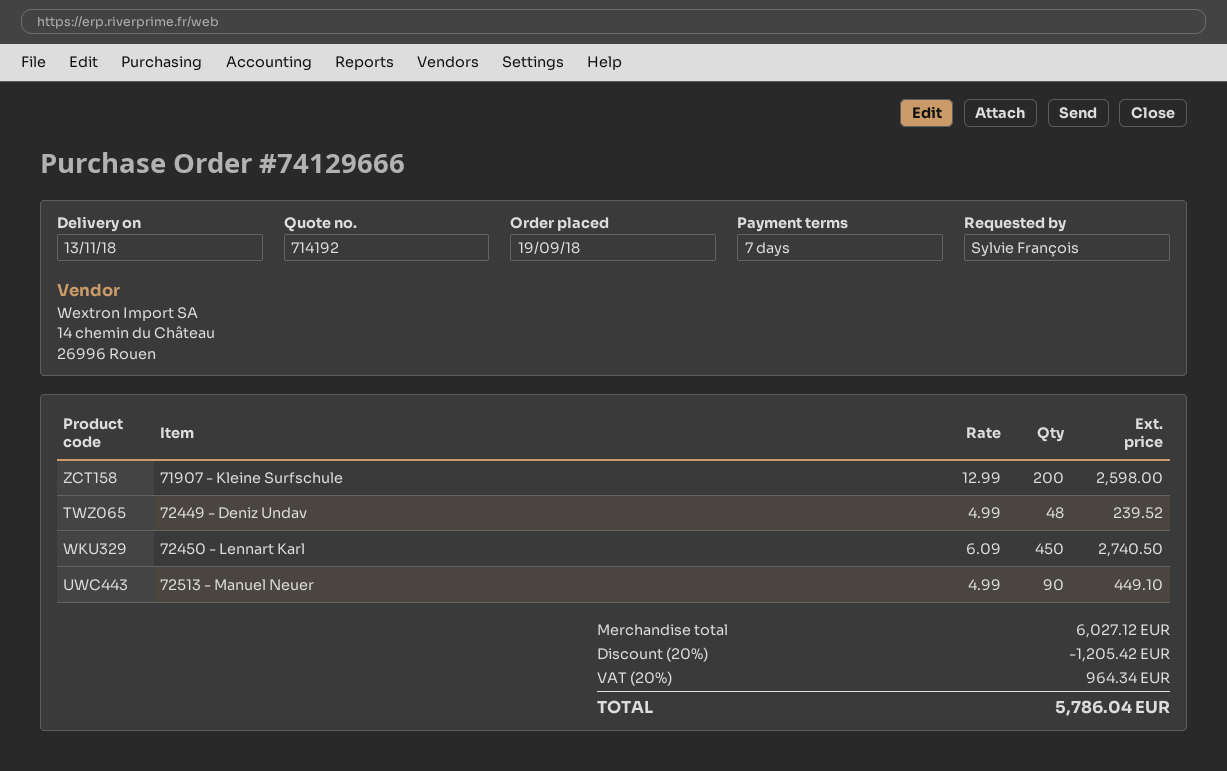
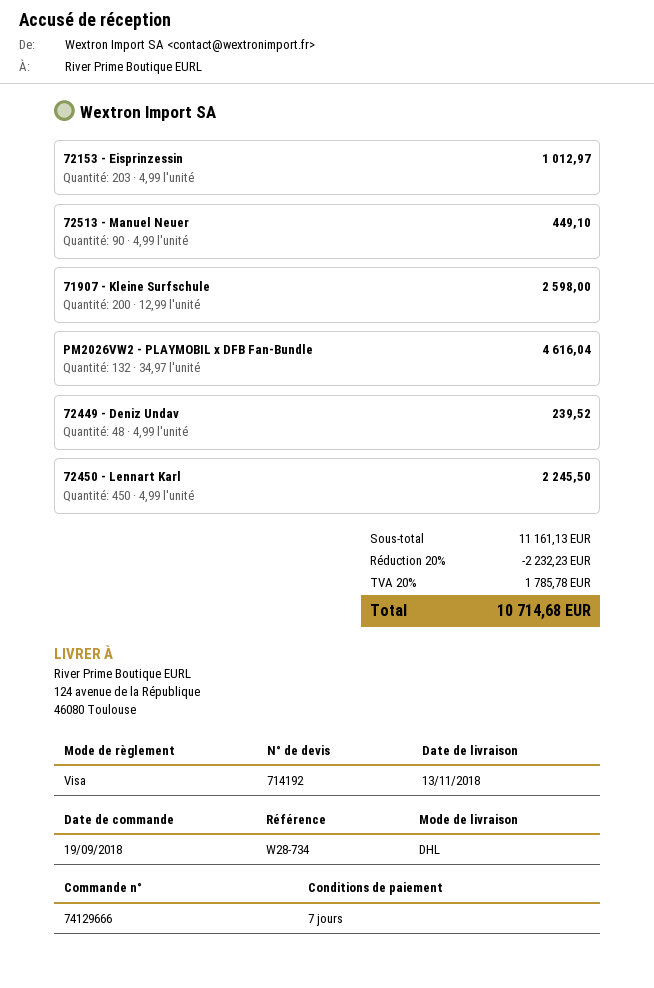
72450 - Lennart Karl: 450 x 6.09 = 2740.50 -> 450 x 4.99 = 2245.50
72153 - Eisprinzessin: none -> 203 x 4.99 = 1012.97
PM2026VW2 - PLAYMOBIL x DFB Fan-Bundle: none -> 132 x 34.97 = 4616.04
subtotal: 6027.12 -> 11161.13
discount: 20% = 1205.42 -> 20% = 2232.23
tax: 20% = 964.34 -> 20% = 1785.78
total: 5786.04 -> 10714.68

